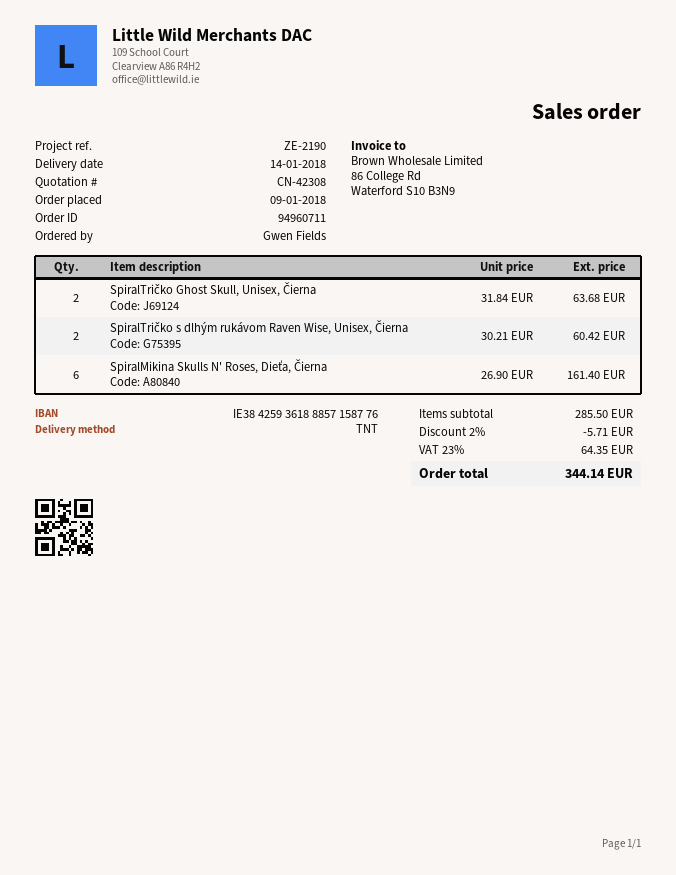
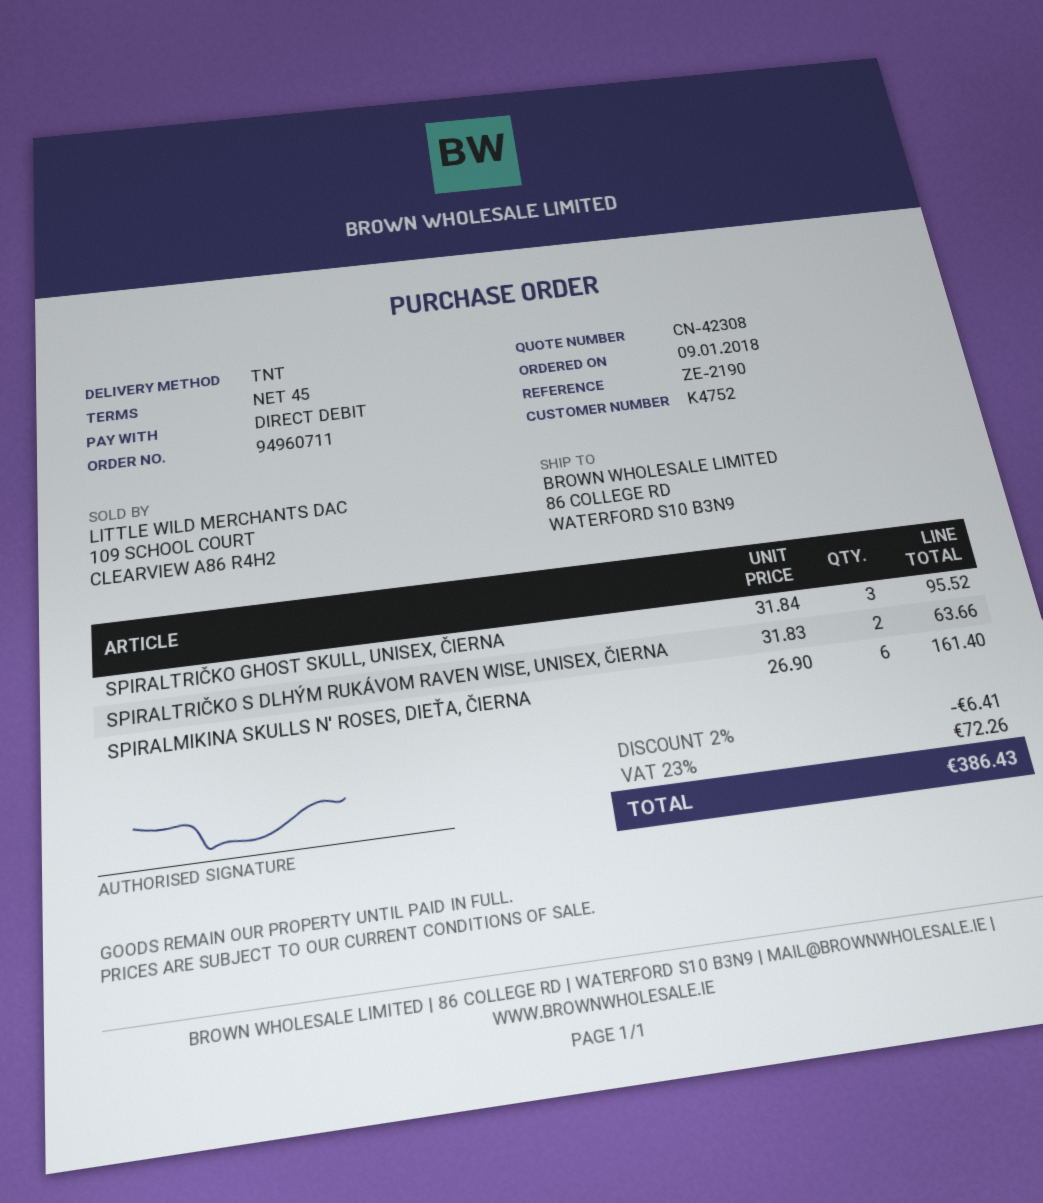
SpiralTričko Ghost Skull, Unisex, Čierna: 2 x 31.84 = 63.68 -> 3 x 31.84 = 95.52
SpiralTričko s dlhým rukávom Raven Wise, Unisex, Čierna: 2 x 30.21 = 60.42 -> 2 x 31.83 = 63.66
discount: 2% = 5.71 -> 2% = 6.41
tax: 23% = 64.35 -> 23% = 72.26
total: 344.14 -> 386.43

